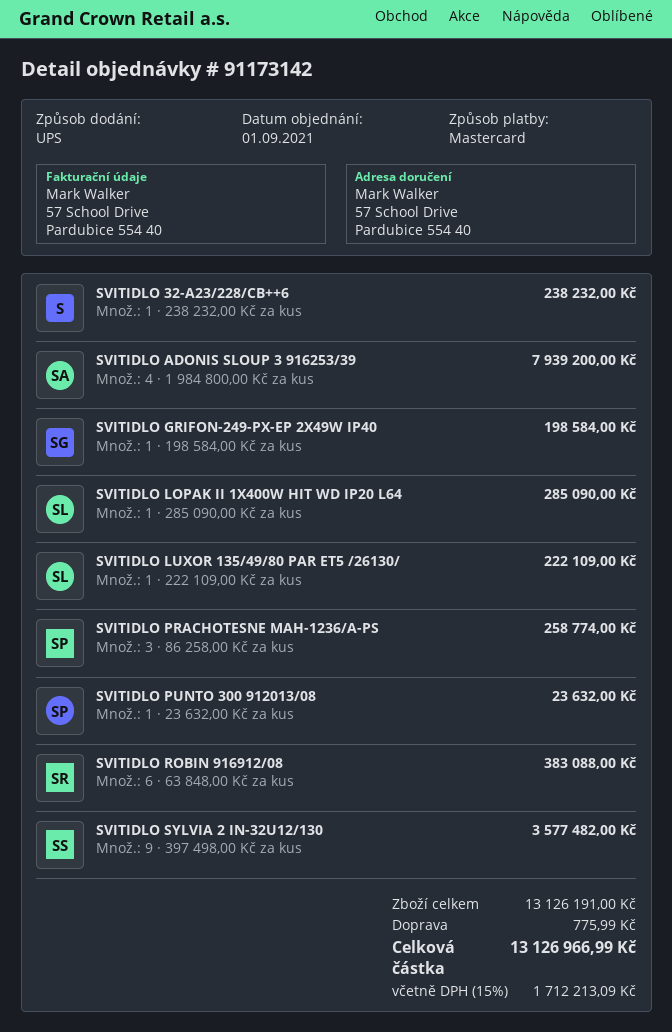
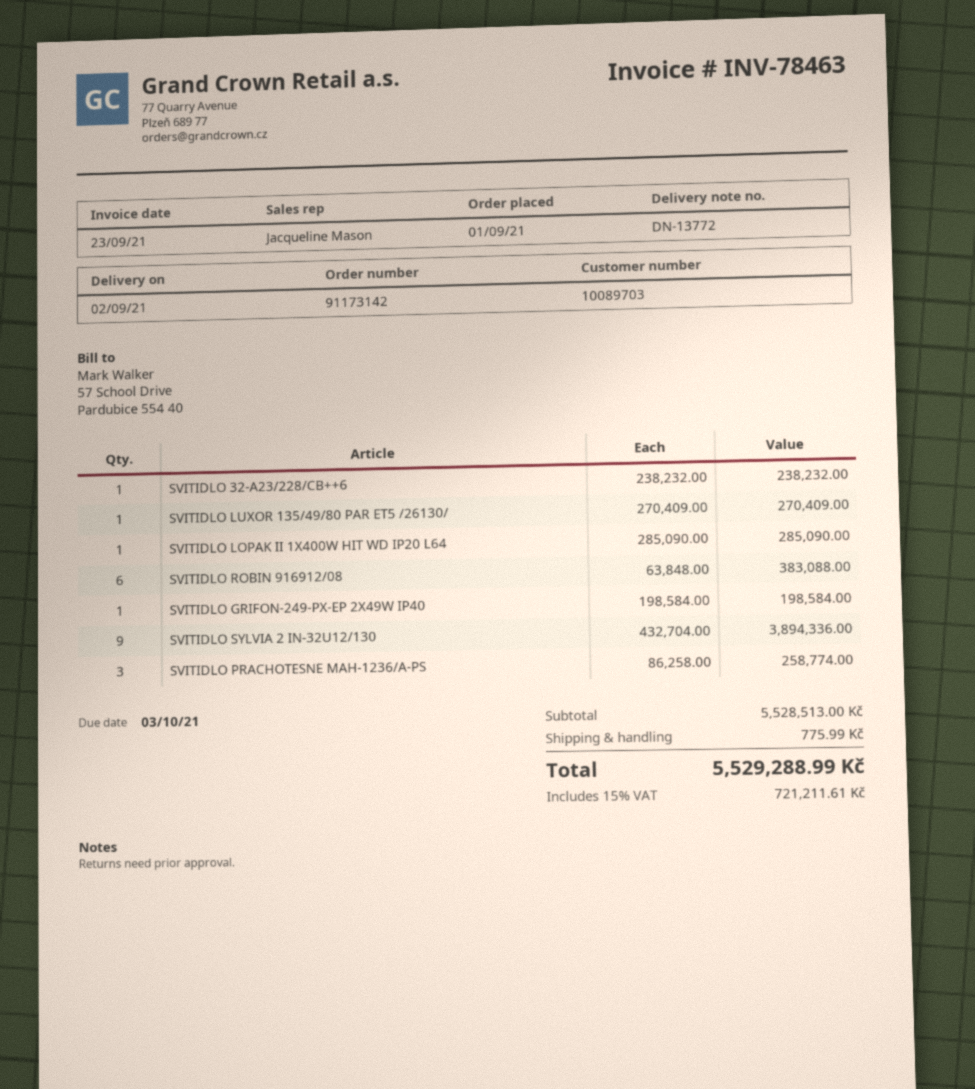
SVITIDLO ADONIS SLOUP 3 916253/39: 4 x 1984800.00 = 7939200.00 -> none
SVITIDLO LUXOR 135/49/80 PAR ET5 /26130/: 1 x 222109.00 = 222109.00 -> 1 x 270409.00 = 270409.00
SVITIDLO PUNTO 300 912013/08: 1 x 23632.00 = 23632.00 -> none
SVITIDLO SYLVIA 2 IN-32U12/130: 9 x 397498.00 = 3577482.00 -> 9 x 432704.00 = 3894336.00
subtotal: 13126191.00 -> 5528513.00
tax: 15% = 1712213.09 -> 15% = 721211.61
total: 13126966.99 -> 5529288.99

